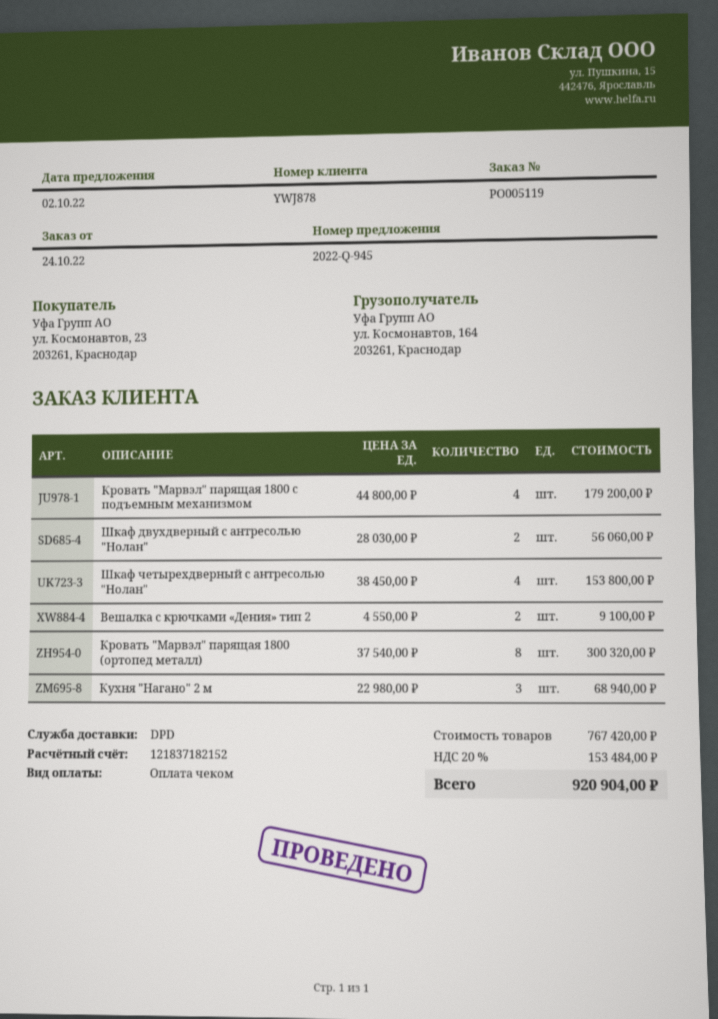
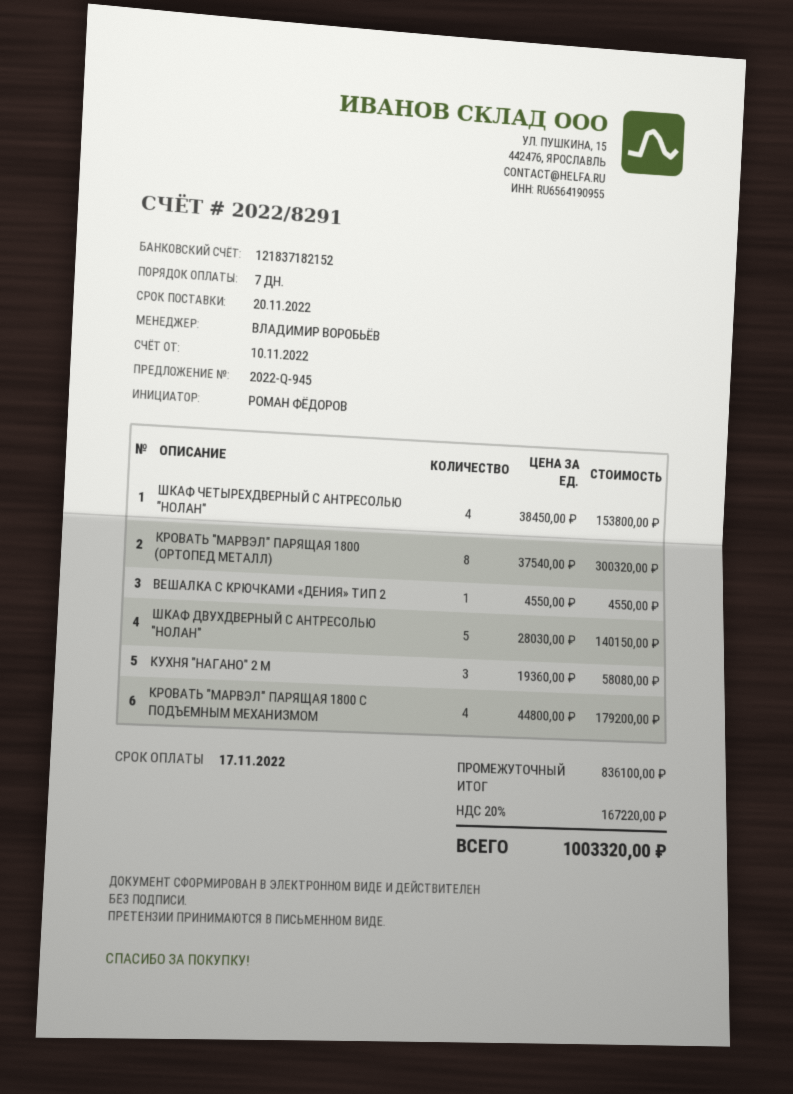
Шкаф двухдверный с антресолью "Нолан": 2 x 28030.00 = 56060.00 -> 5 x 28030.00 = 140150.00
Вешалка с крючками «Дения» тип 2: 2 x 4550.00 = 9100.00 -> 1 x 4550.00 = 4550.00
Кухня "Нагано" 2 м: 3 x 22980.00 = 68940.00 -> 3 x 19360.00 = 58080.00
subtotal: 767420.00 -> 836100.00
tax: 20% = 153484.00 -> 20% = 167220.00
total: 920904.00 -> 1003320.00

